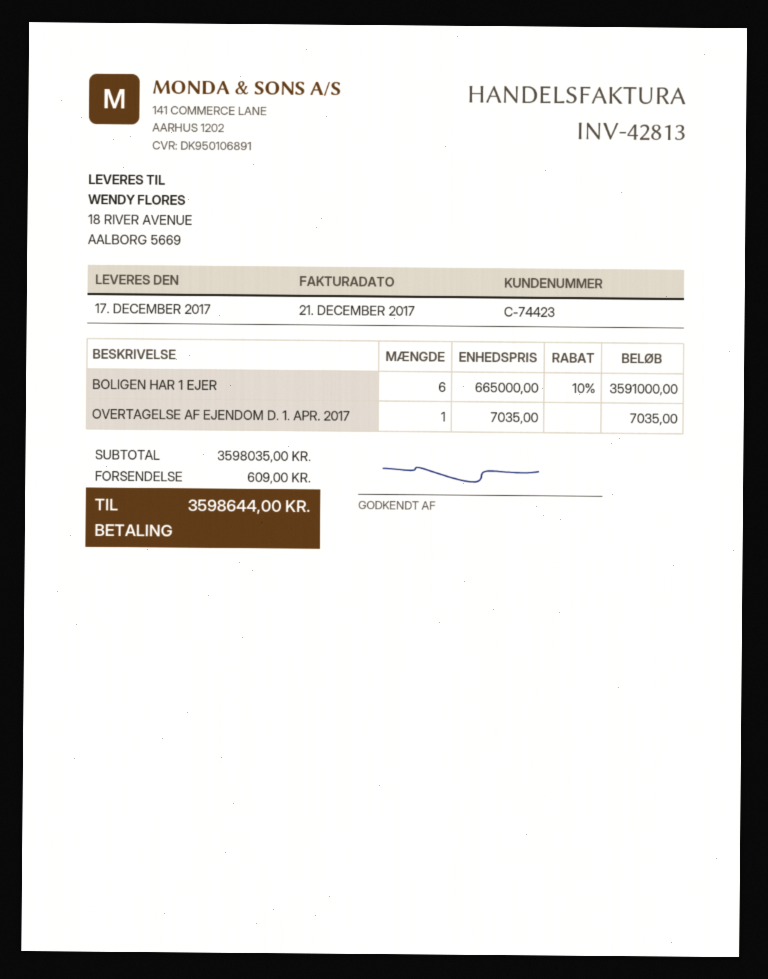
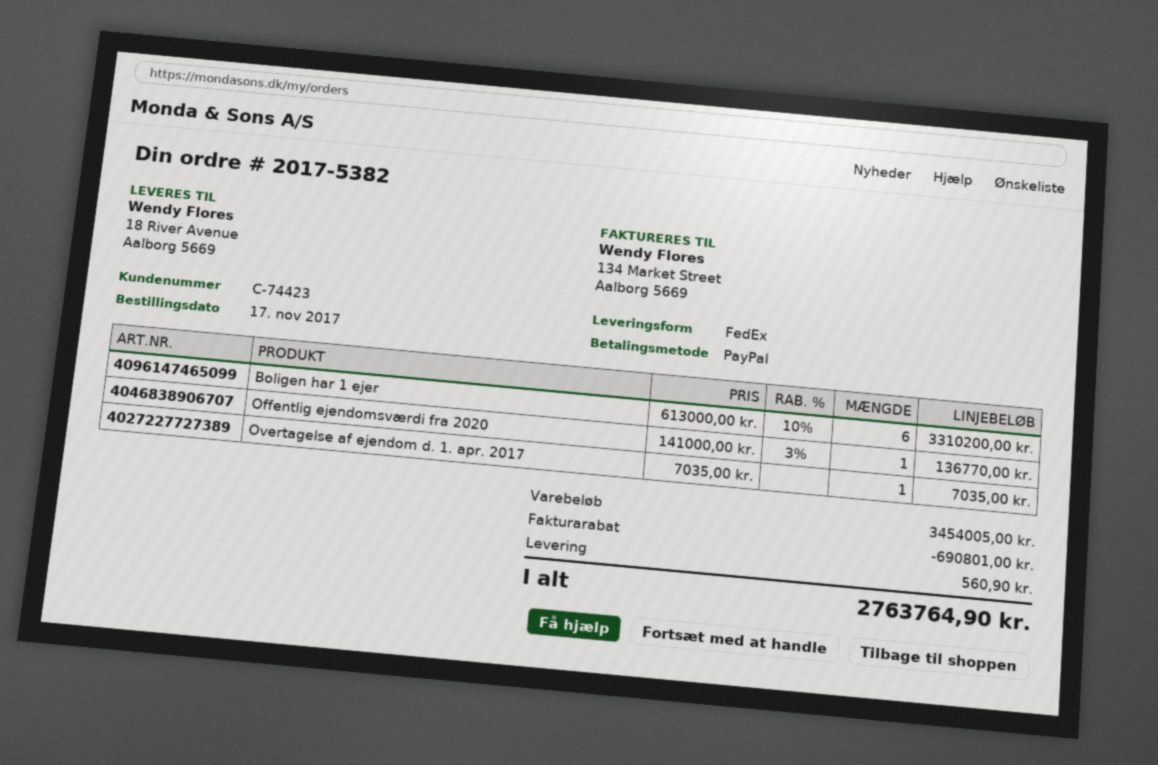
BOLIGEN HAR 1 EJER: 6 x 665000.00 - 10% = 3591000.00 -> 6 x 613000.00 - 10% = 3310200.00
Offentlig ejendomsværdi fra 2020: none -> 1 x 141000.00 - 3% = 136770.00
subtotal: 3598035.00 -> 3454005.00
discount: none -> 690801.00
shipping: 609.00 -> 560.90
total: 3598644.00 -> 2763764.90

